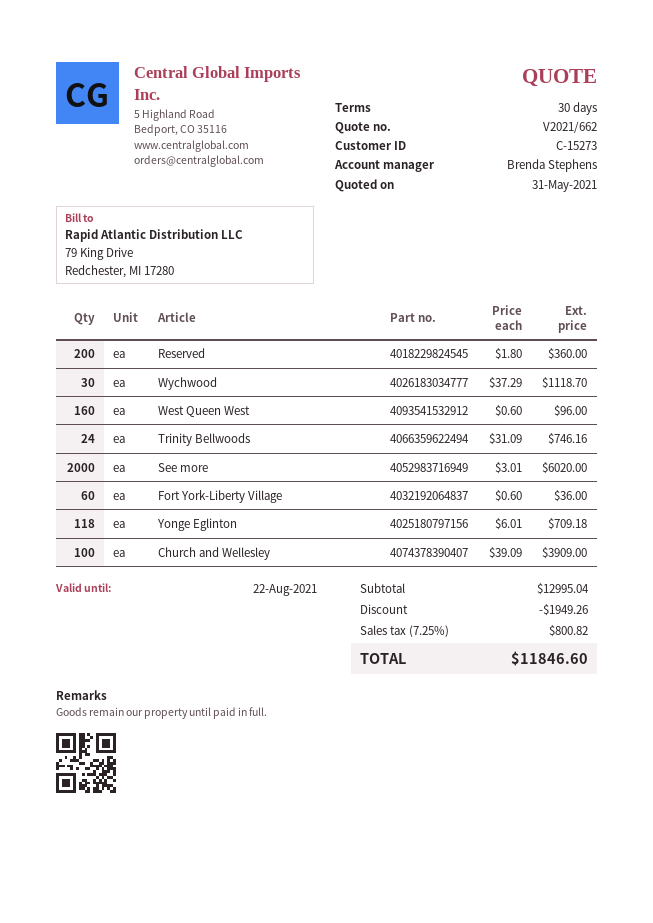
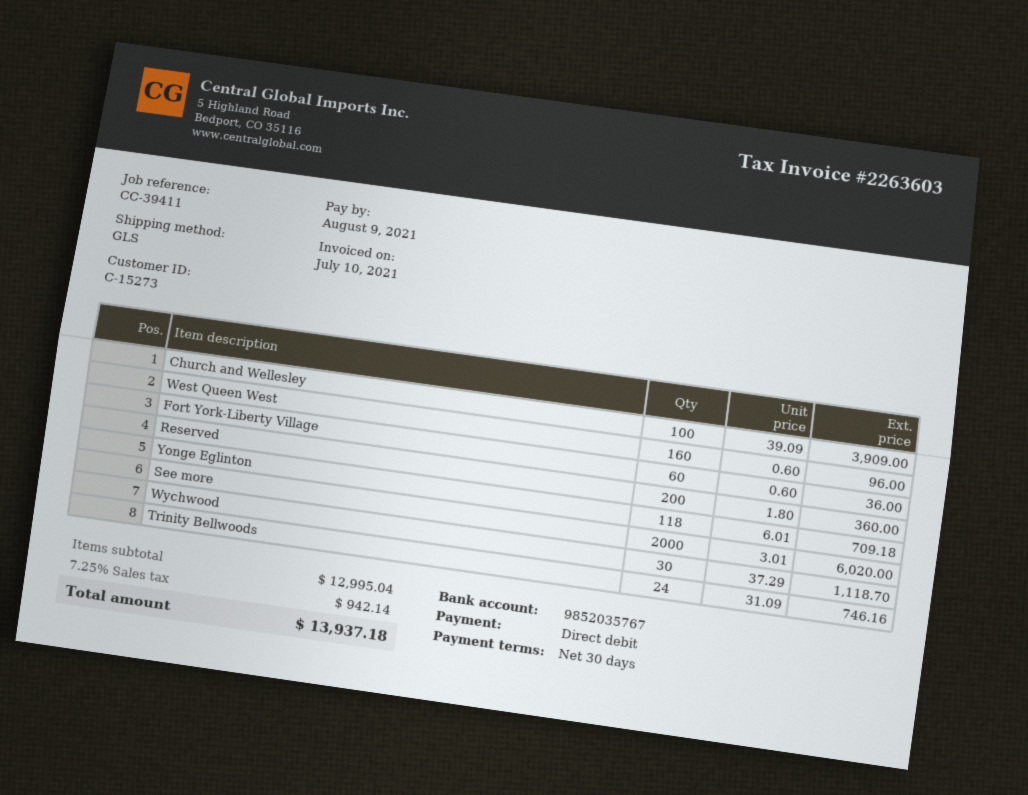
discount: 1949.26 -> none
tax: 7.25% = 800.82 -> 7.25% = 942.14
total: 11846.60 -> 13937.18

